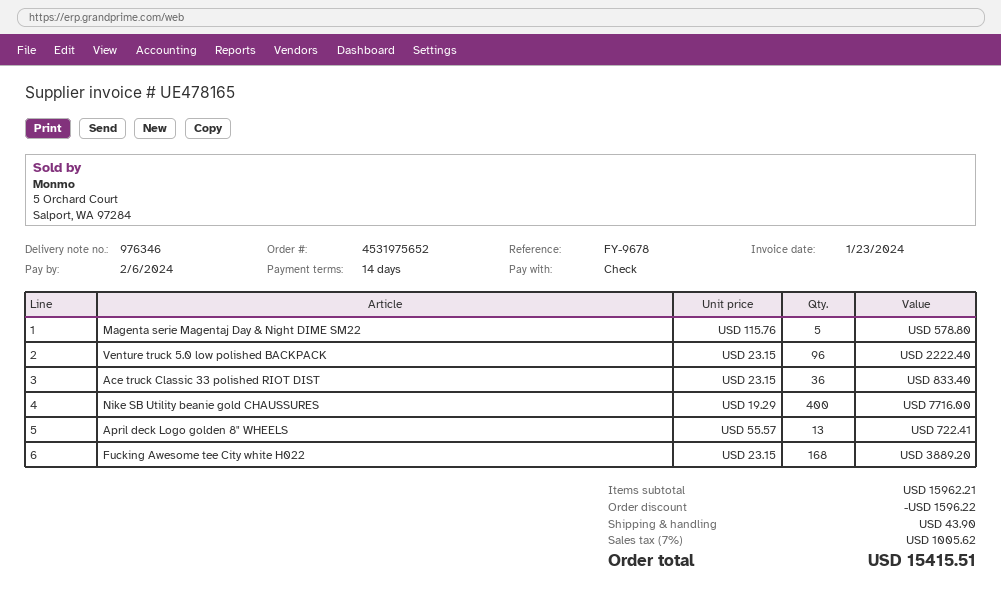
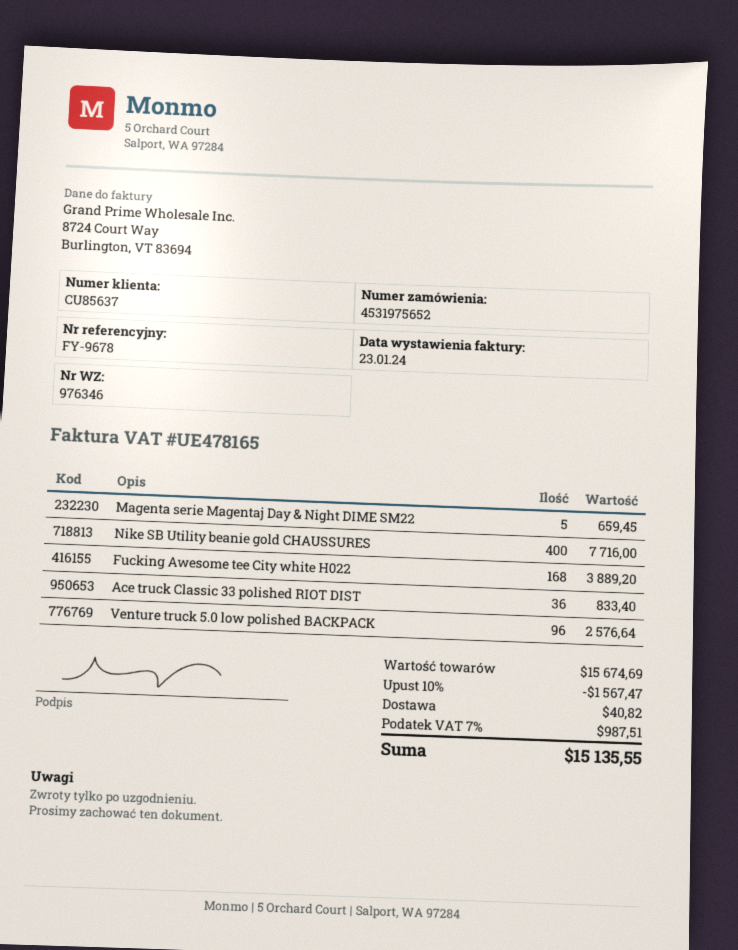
Magenta serie Magentaj Day & Night DIME SM22: 5 for 578.80 -> 5 for 659.45
Venture truck 5.0 low polished BACKPACK: 96 for 2222.40 -> 96 for 2576.64
April deck Logo golden 8" WHEELS: 13 for 722.41 -> none
subtotal: 15962.21 -> 15674.69
discount: 1596.22 -> 1567.47
shipping: 43.90 -> 40.82
tax: 7% = 1005.62 -> 7% = 987.51
total: 15415.51 -> 15135.55

